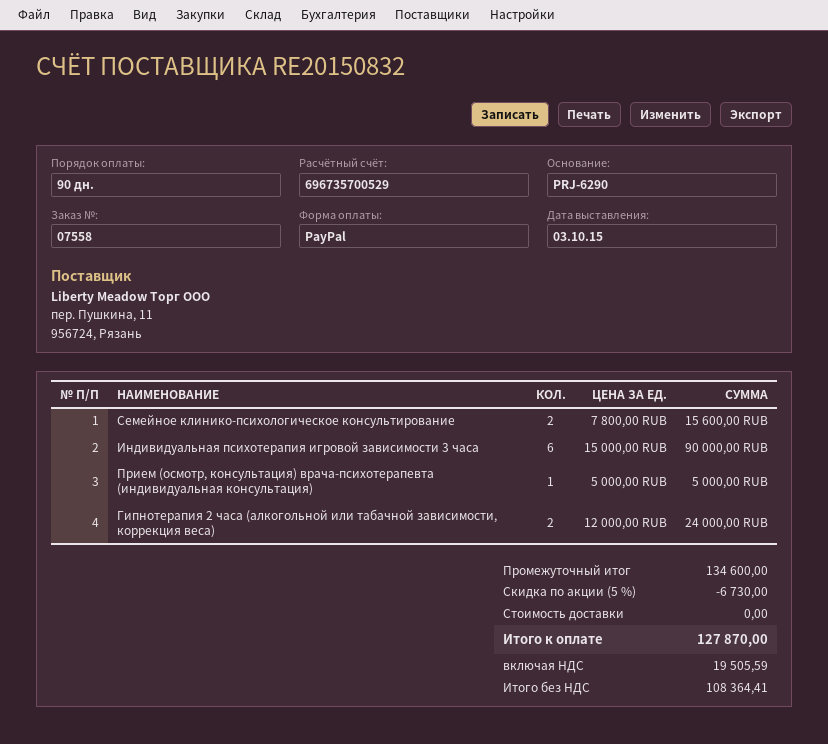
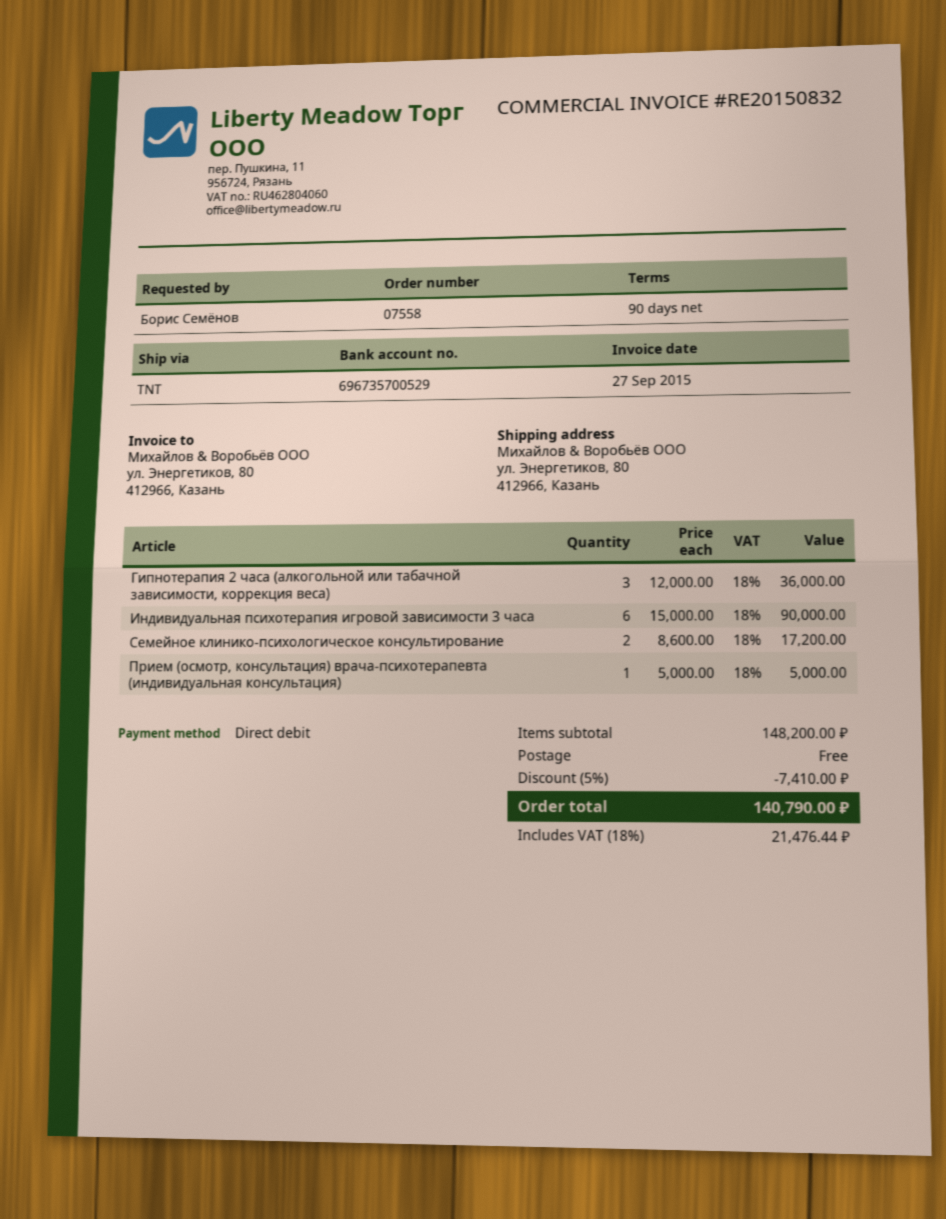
invoice date: 2015-10-03 -> 2015-09-27
payment method: PayPal -> direct debit
Семейное клинико-психологическое консультирование: 2 x 7800.00 = 15600.00 -> 2 x 8600.00 = 17200.00
Гипнотерапия 2 часа (алкогольной или табачной зависимости, коррекция веса): 2 x 12000.00 = 24000.00 -> 3 x 12000.00 = 36000.00
subtotal: 134600.00 -> 148200.00
discount: 5% = 6730.00 -> 5% = 7410.00
tax: 19505.59 -> 21476.44
total: 127870.00 -> 140790.00

